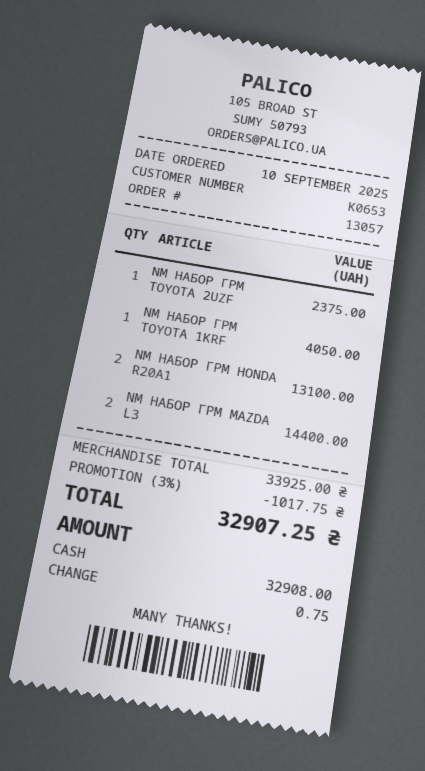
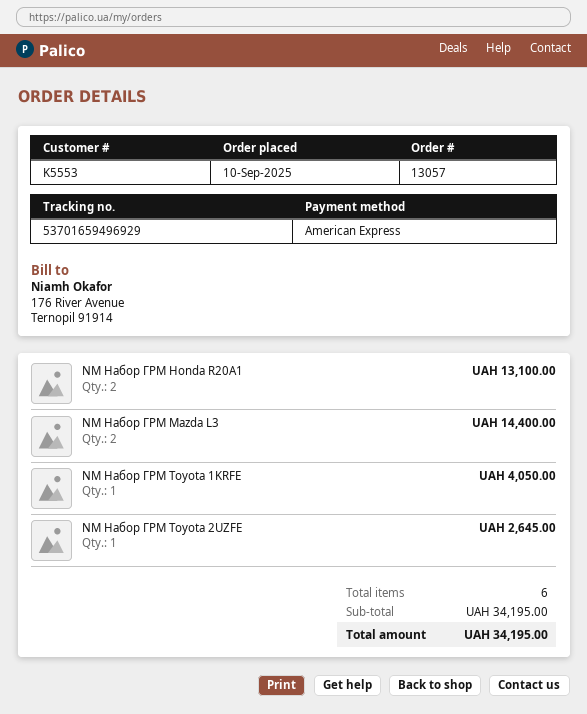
customer number: K0653 -> K5553
payment method: cash -> American Express
NM НАБОР ГРМ TOYOTA 2UZF: 1 for 2375.00 -> 1 for 2645.00
subtotal: 33925.00 -> 34195.00
discount: 3% = 1017.75 -> none
total: 32907.25 -> 34195.00

